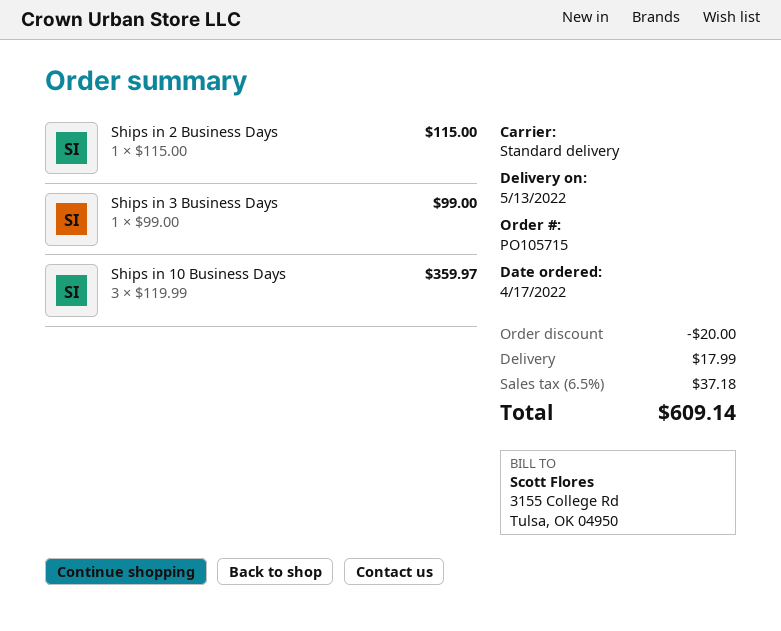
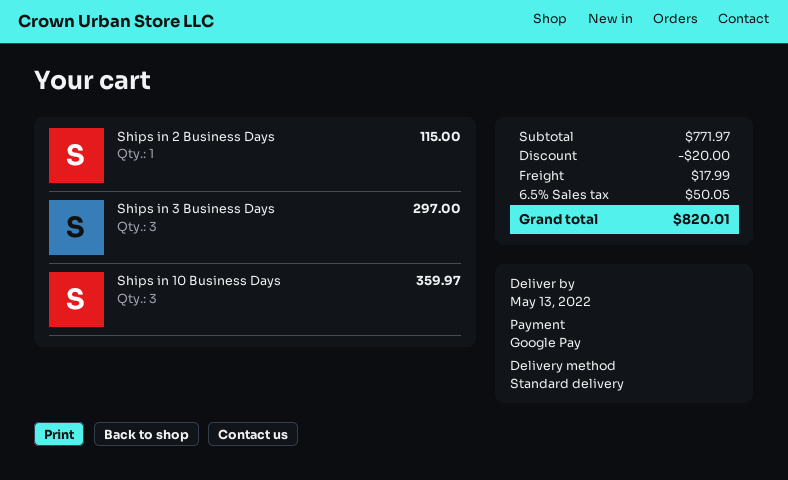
Ships in 3 Business Days: 1 for 99.00 -> 3 for 297.00
tax: 6.5% = 37.18 -> 6.5% = 50.05
total: 609.14 -> 820.01

